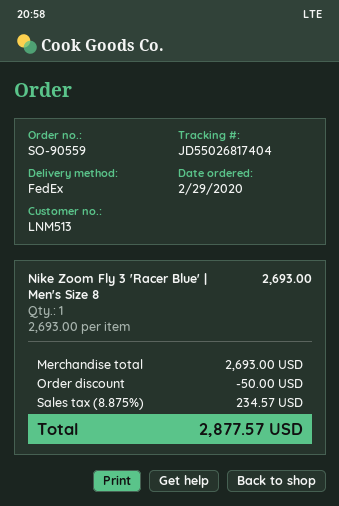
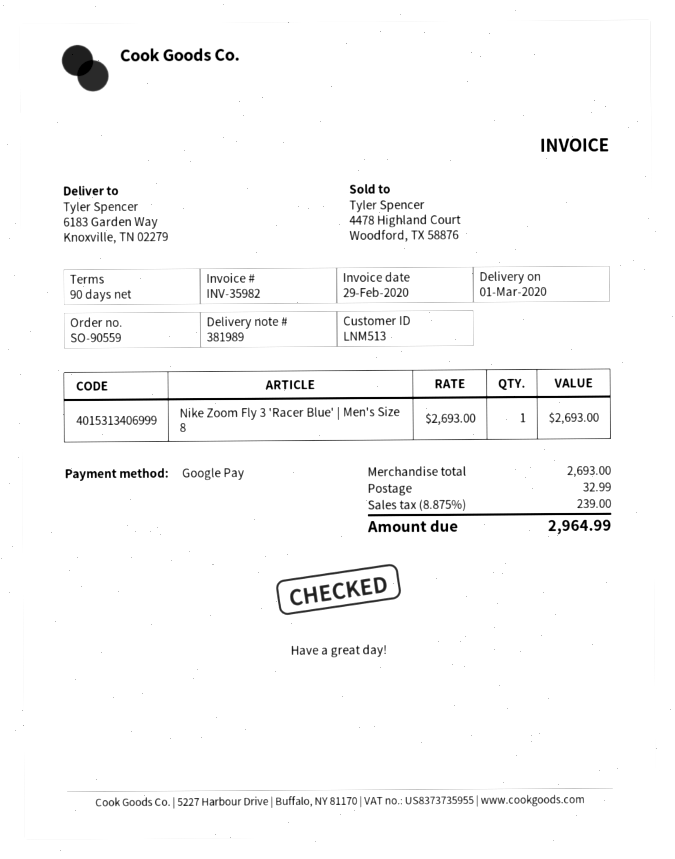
discount: 50.00 -> none
shipping: none -> 32.99
tax: 8.875% = 234.57 -> 8.875% = 239.00
total: 2877.57 -> 2964.99

